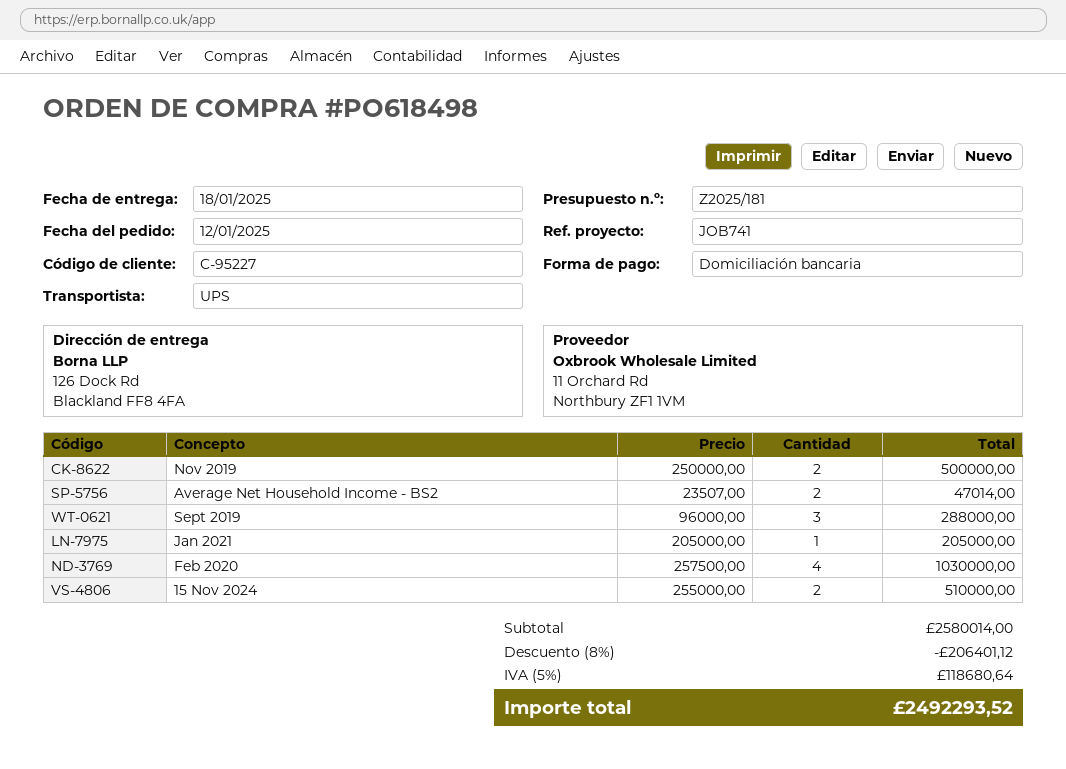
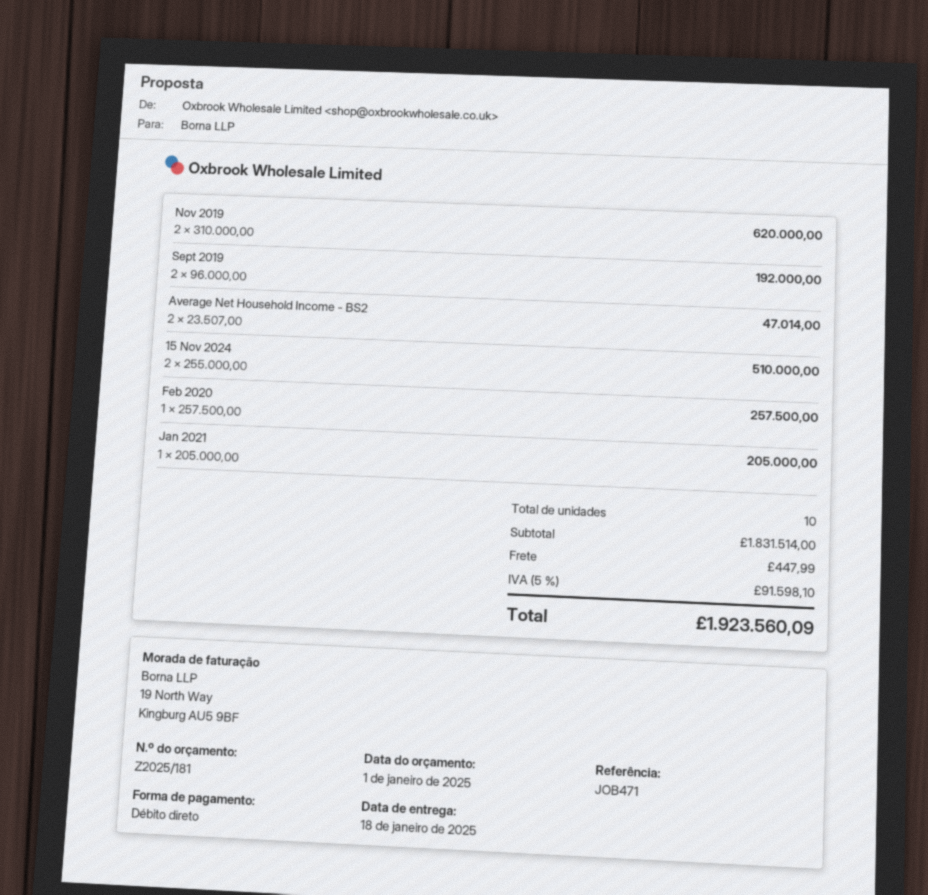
reference: JOB741 -> JOB471
Nov 2019: 2 x 250000.00 = 500000.00 -> 2 x 310000.00 = 620000.00
Sept 2019: 3 x 96000.00 = 288000.00 -> 2 x 96000.00 = 192000.00
Feb 2020: 4 x 257500.00 = 1030000.00 -> 1 x 257500.00 = 257500.00
subtotal: 2580014.00 -> 1831514.00
discount: 8% = 206401.12 -> none
shipping: none -> 447.99
tax: 5% = 118680.64 -> 5% = 91598.10
total: 2492293.52 -> 1923560.09

